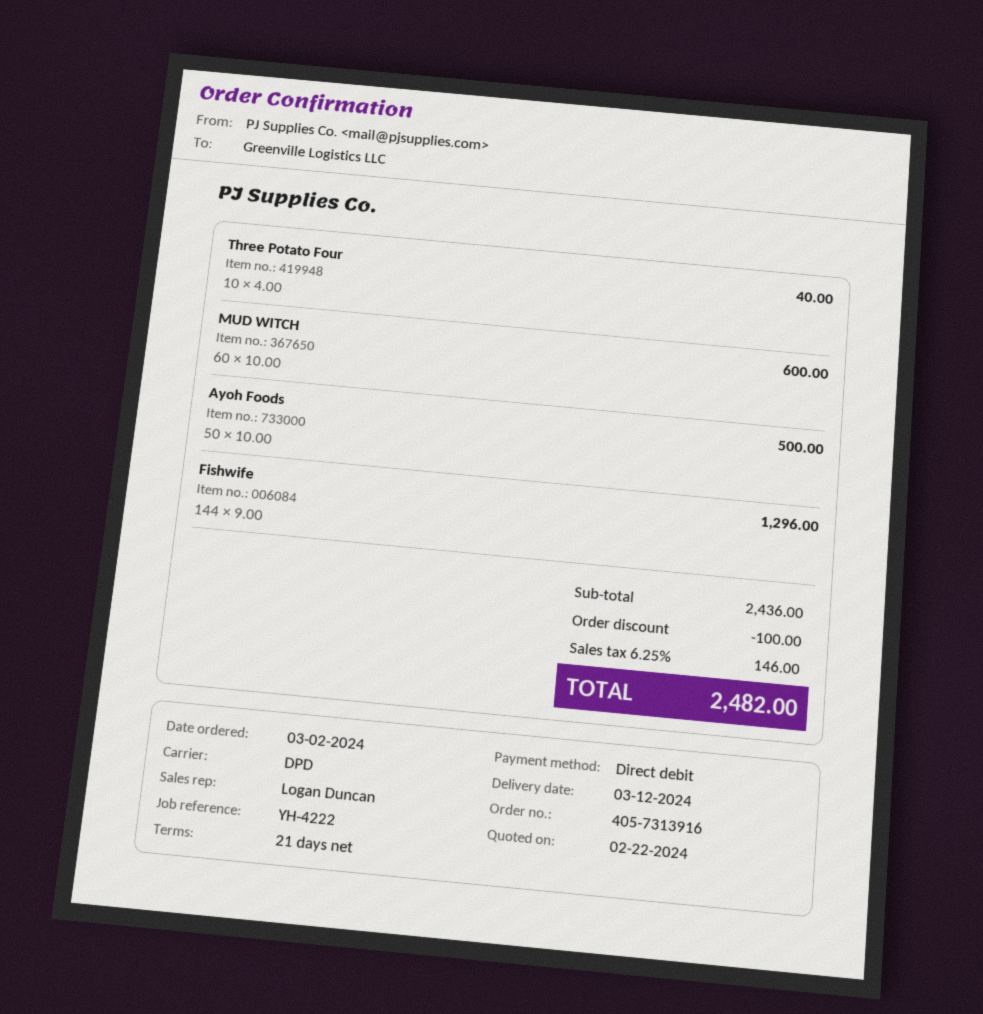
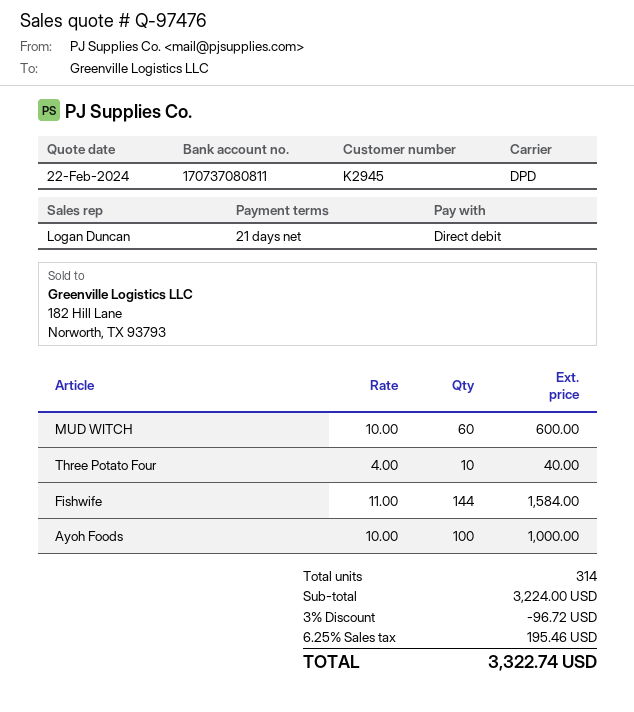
Ayoh Foods: 50 x 10.00 = 500.00 -> 100 x 10.00 = 1000.00
Fishwife: 144 x 9.00 = 1296.00 -> 144 x 11.00 = 1584.00
subtotal: 2436.00 -> 3224.00
discount: 100.00 -> 96.72
tax: 6.25% = 146.00 -> 6.25% = 195.46
total: 2482.00 -> 3322.74

